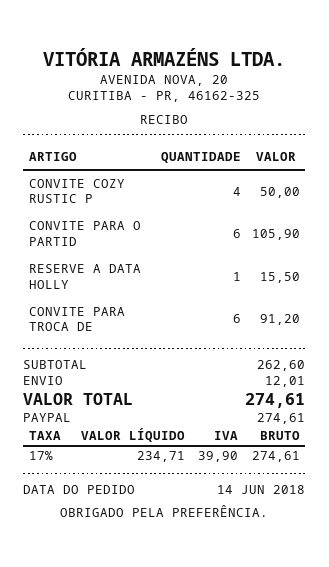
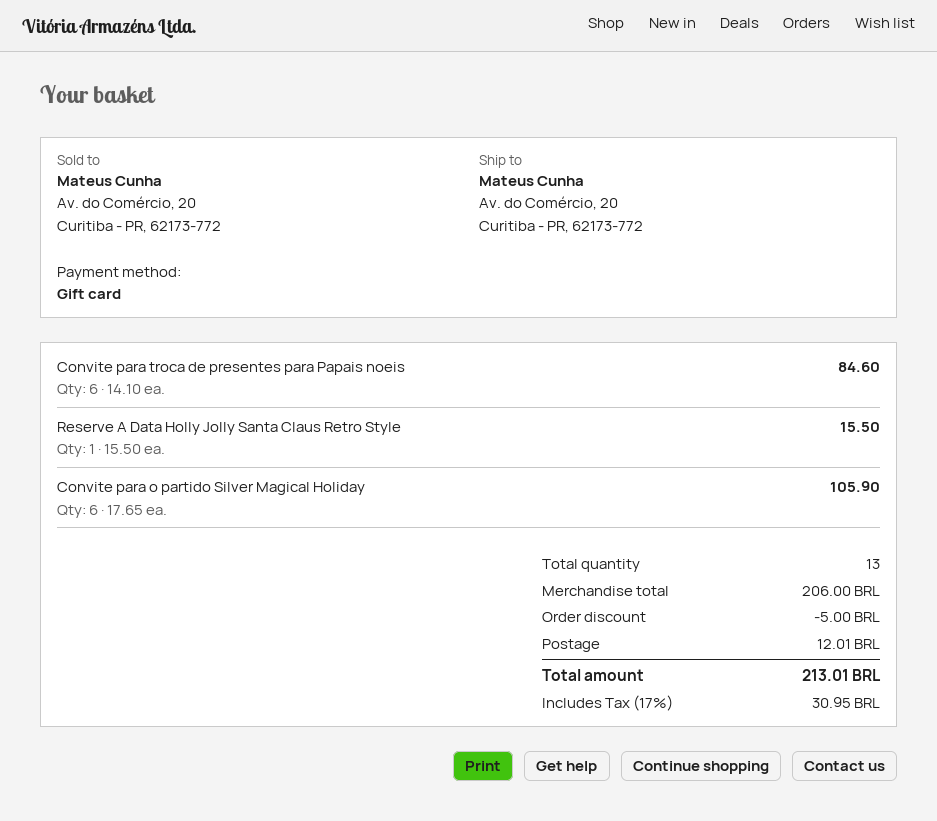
payment method: PayPal -> gift card
CONVITE COZY RUSTIC P: 4 for 50.00 -> none
CONVITE PARA TROCA DE: 6 for 91.20 -> 6 for 84.60
subtotal: 262.60 -> 206.00
discount: none -> 5.00
tax: 17% = 39.90 -> 17% = 30.95
total: 274.61 -> 213.01

